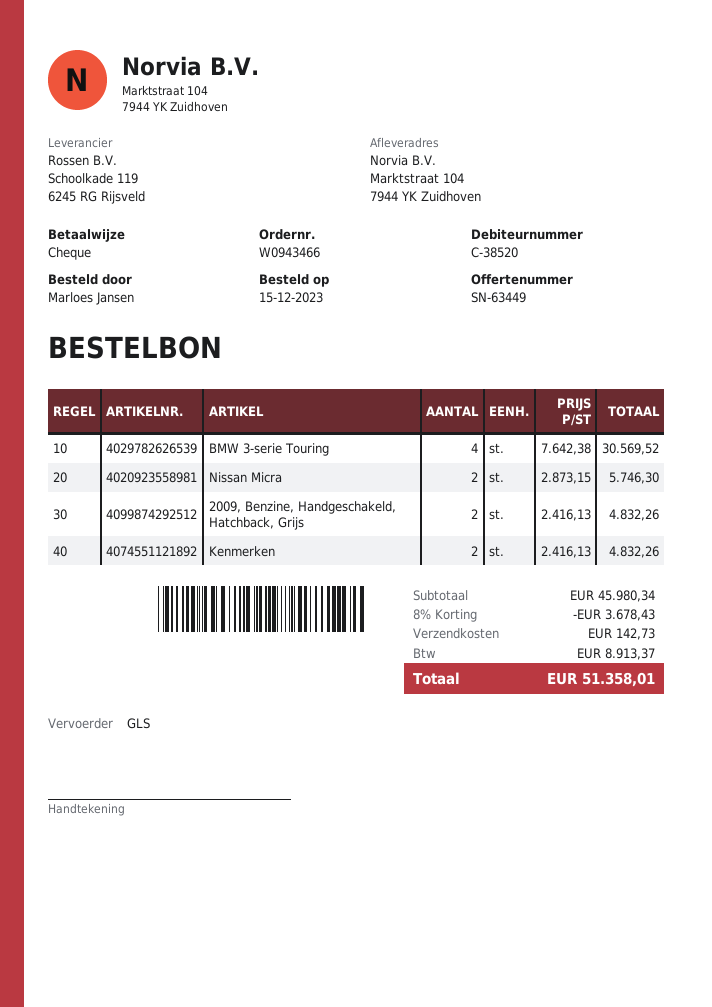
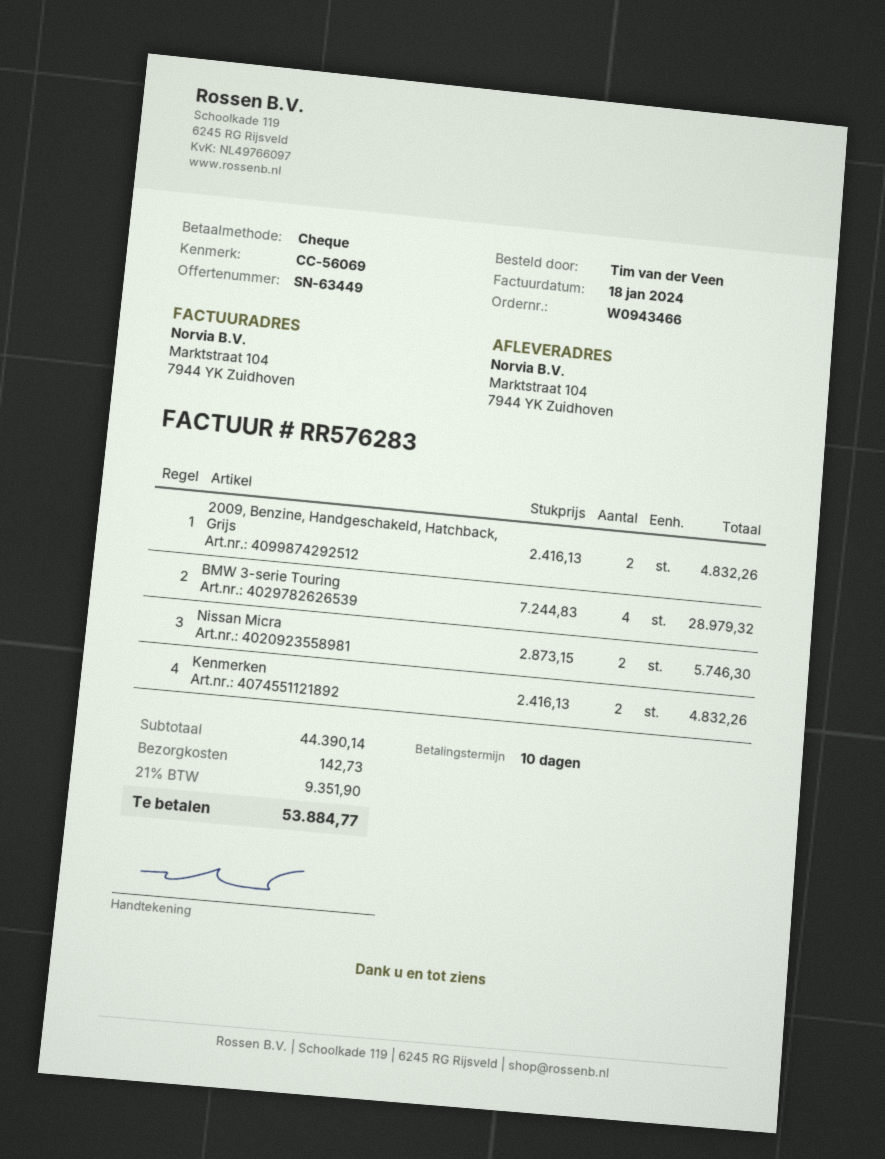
ordered by: Marloes Jansen -> Tim van der Veen
BMW 3-serie Touring: 4 x 7642.38 = 30569.52 -> 4 x 7244.83 = 28979.32
subtotal: 45980.34 -> 44390.14
discount: 8% = 3678.43 -> none
tax: 8913.37 -> 9351.90
total: 51358.01 -> 53884.77

